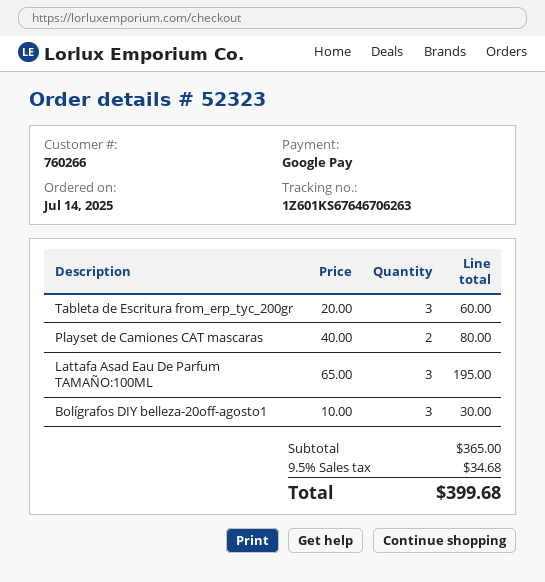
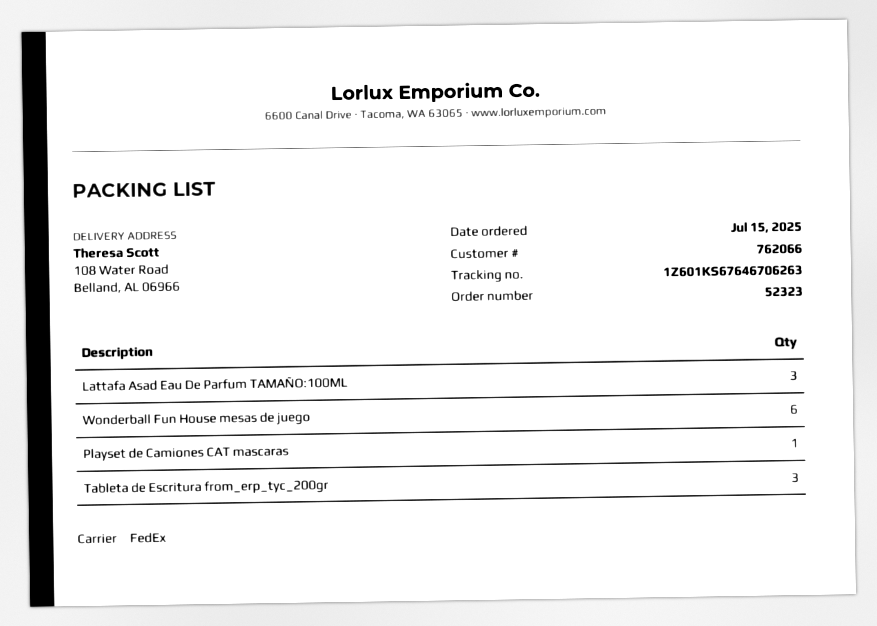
order date: 2025-07-14 -> 2025-07-15
customer number: 760266 -> 762066
Playset de Camiones CAT mascaras: 2 -> 1
Bolígrafos DIY belleza-20off-agosto1: 3 -> none
Wonderball Fun House mesas de juego: none -> 6

